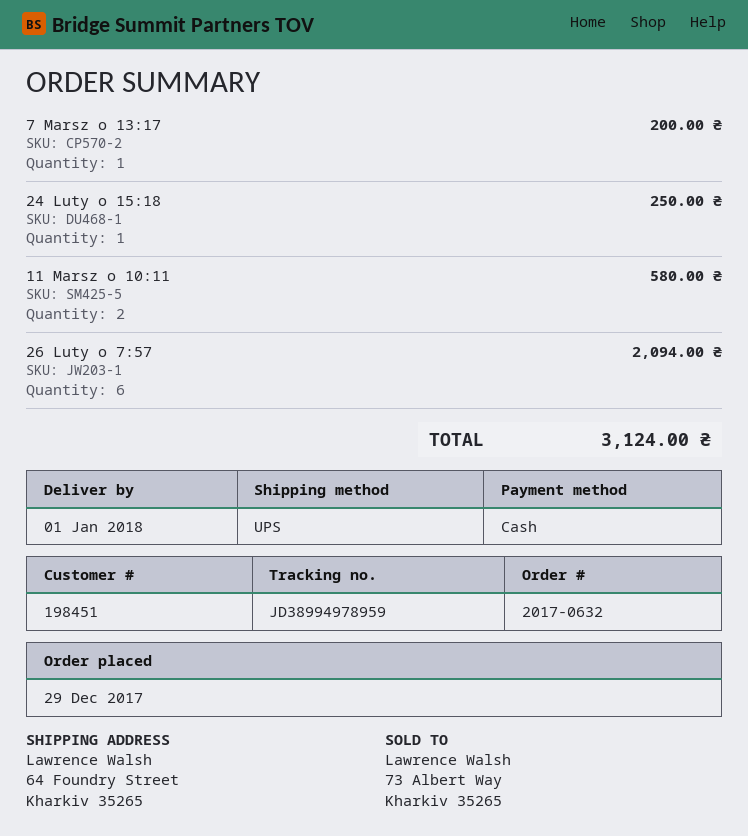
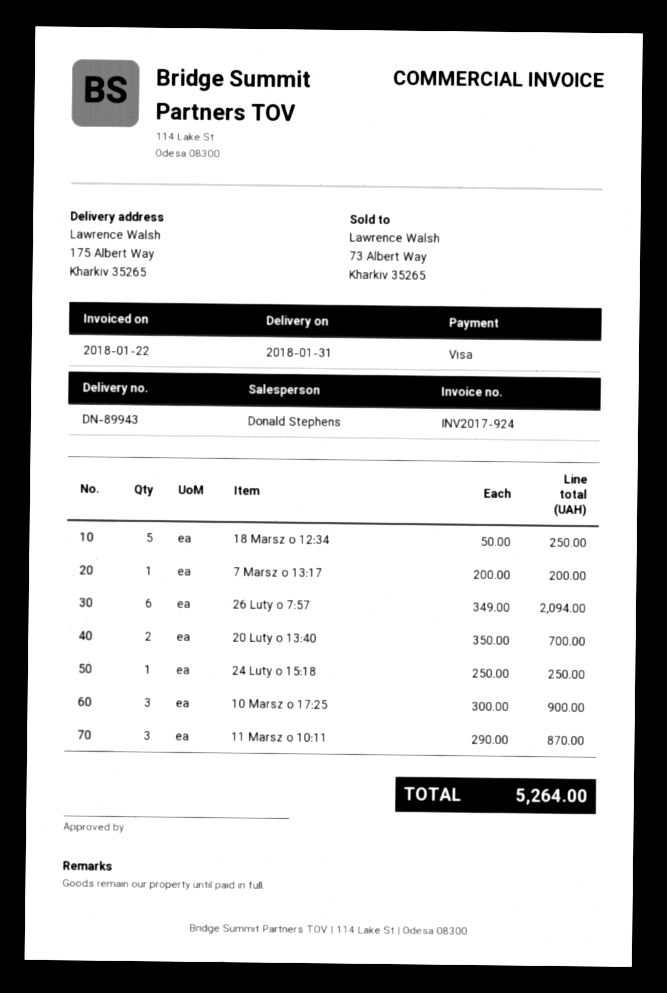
delivery date: 2018-01-01 -> 2018-01-31
payment method: cash -> Visa
ship to: 64 Foundry Street, Kharkiv 35265 -> 175 Albert Way, Kharkiv 35265
11 Marsz o 10:11: 2 for 580.00 -> 3 for 870.00
18 Marsz o 12:34: none -> 5 for 250.00
20 Luty o 13:40: none -> 2 for 700.00
10 Marsz o 17:25: none -> 3 for 900.00
total: 3124.00 -> 5264.00

